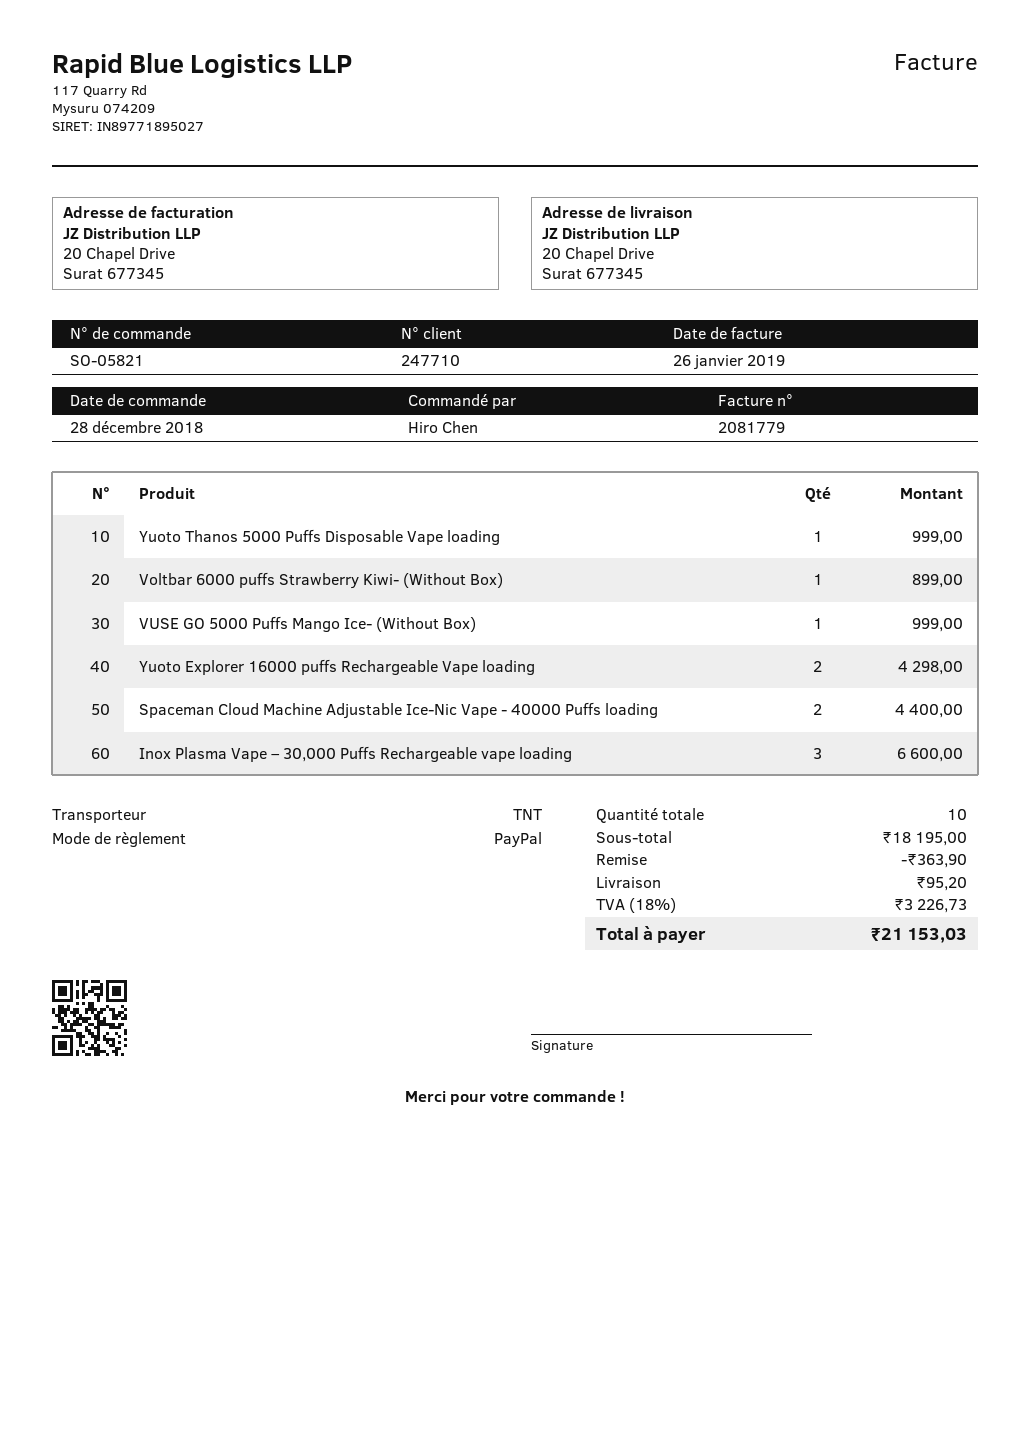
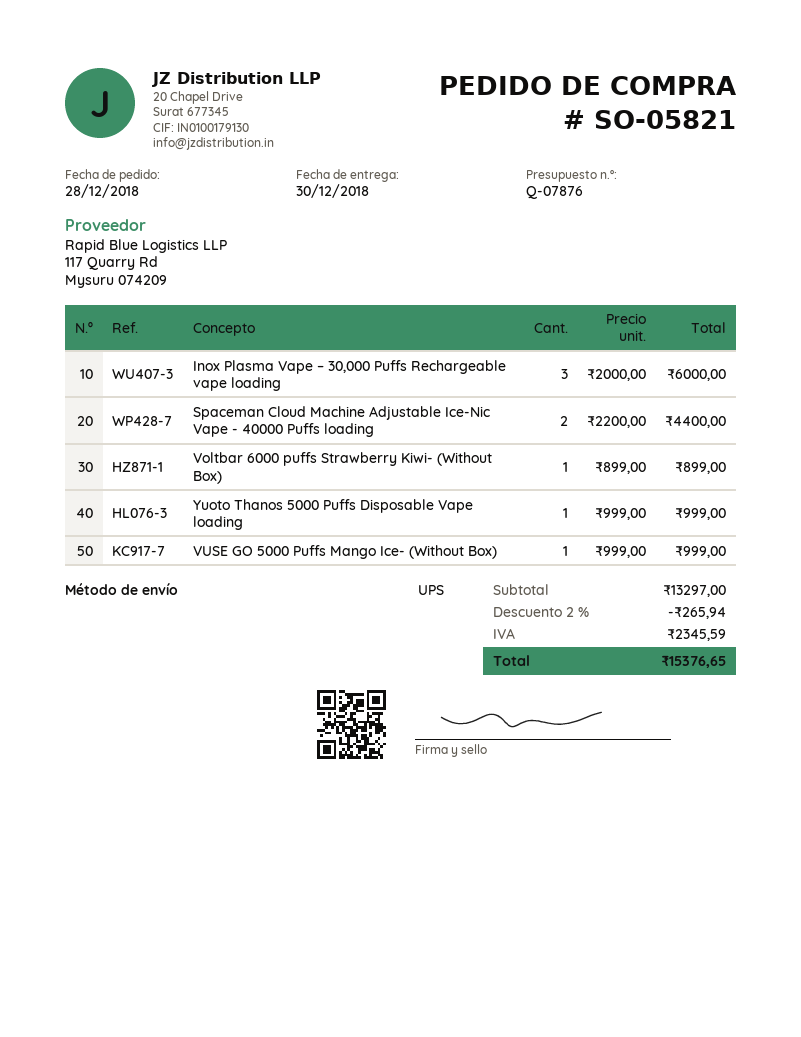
shipping method: TNT -> UPS
Yuoto Explorer 16000 puffs Rechargeable Vape loading: 2 for 4298.00 -> none
Inox Plasma Vape – 30,000 Puffs Rechargeable vape loading: 3 for 6600.00 -> 3 for 6000.00
subtotal: 18195.00 -> 13297.00
discount: 363.90 -> 265.94
shipping: 95.20 -> none
tax: 3226.73 -> 2345.59
total: 21153.03 -> 15376.65

